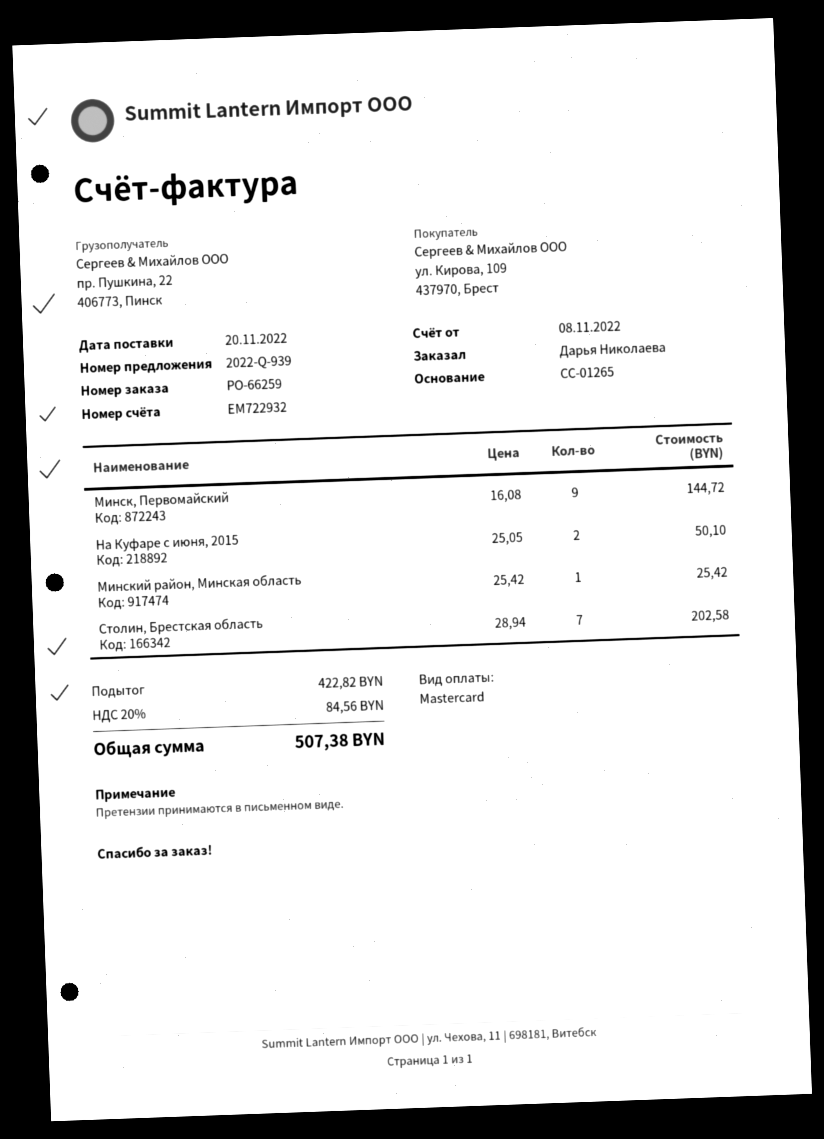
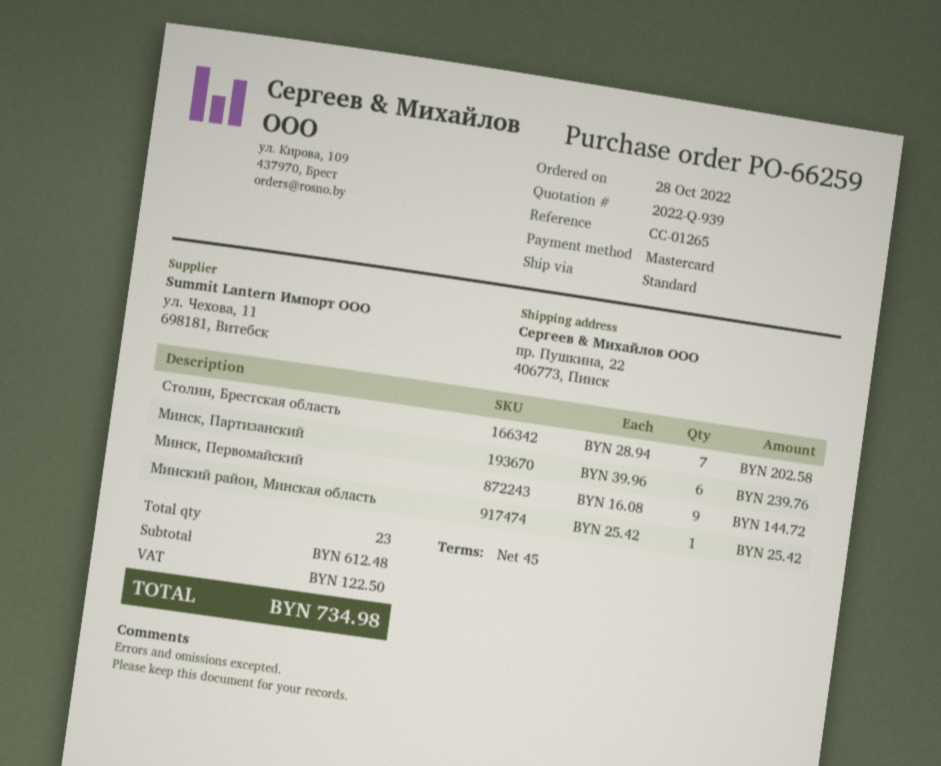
На Куфаре с июня, 2015: 2 x 25.05 = 50.10 -> none
Минск, Партизанский: none -> 6 x 39.96 = 239.76
subtotal: 422.82 -> 612.48
tax: 84.56 -> 122.50
total: 507.38 -> 734.98

